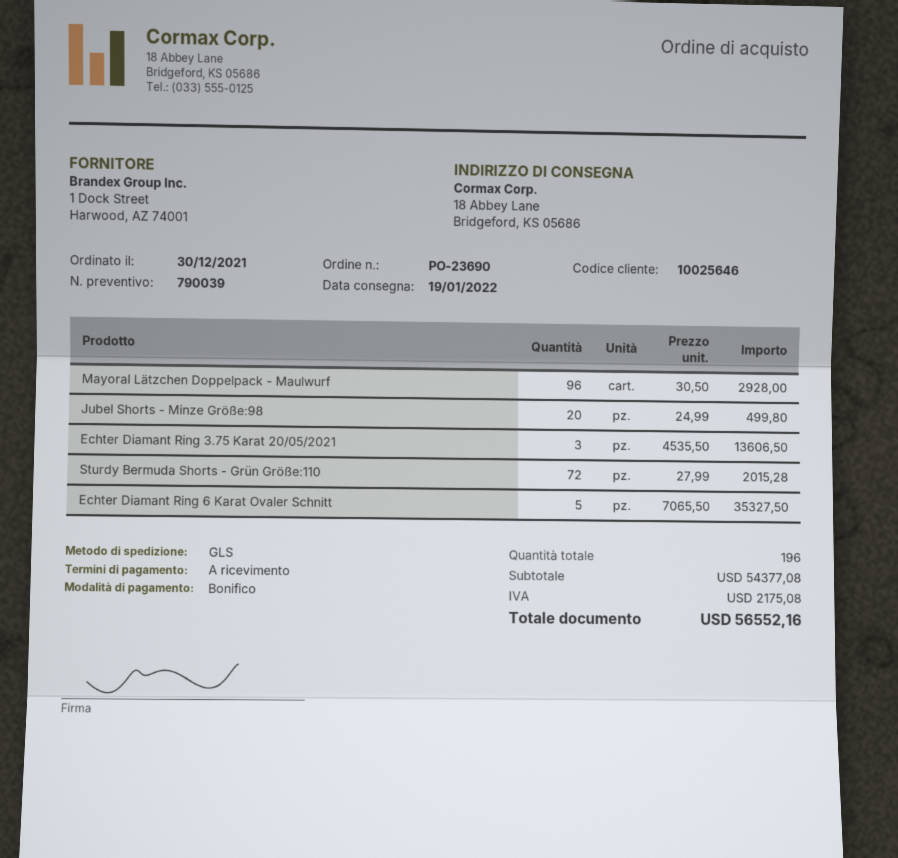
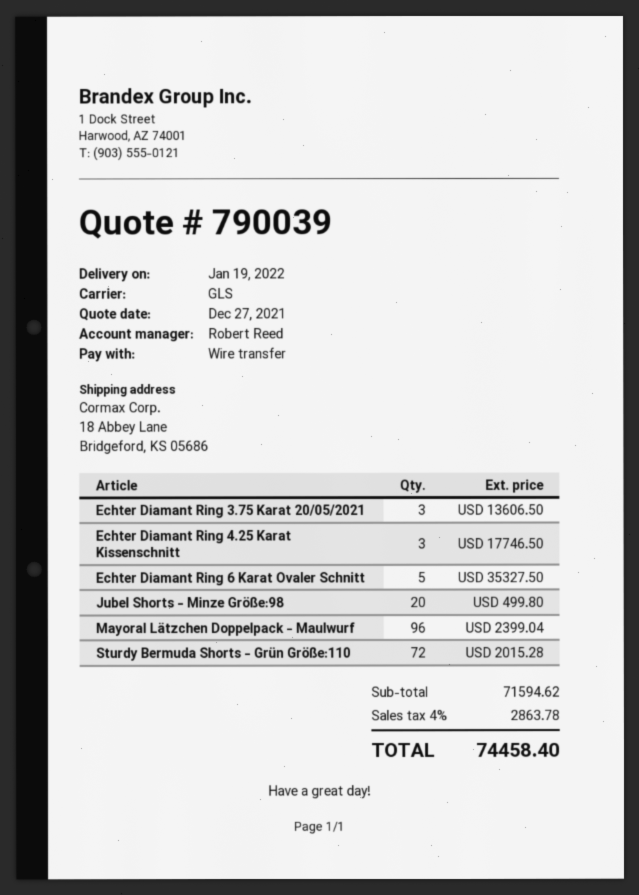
Mayoral Lätzchen Doppelpack - Maulwurf: 96 for 2928.00 -> 96 for 2399.04
Echter Diamant Ring 4.25 Karat Kissenschnitt: none -> 3 for 17746.50
subtotal: 54377.08 -> 71594.62
tax: 2175.08 -> 2863.78
total: 56552.16 -> 74458.40

